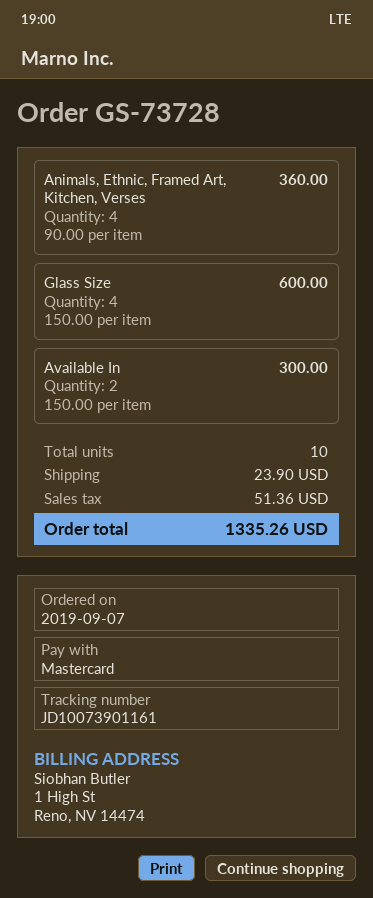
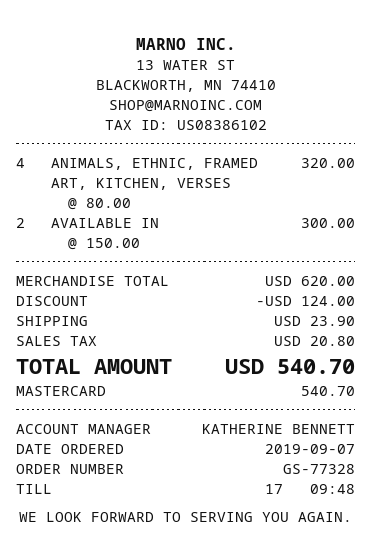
order number: GS-73728 -> GS-77328
Animals, Ethnic, Framed Art, Kitchen, Verses: 4 x 90.00 = 360.00 -> 4 x 80.00 = 320.00
Glass Size: 4 x 150.00 = 600.00 -> none
discount: none -> 124.00
tax: 51.36 -> 20.80
total: 1335.26 -> 540.70

